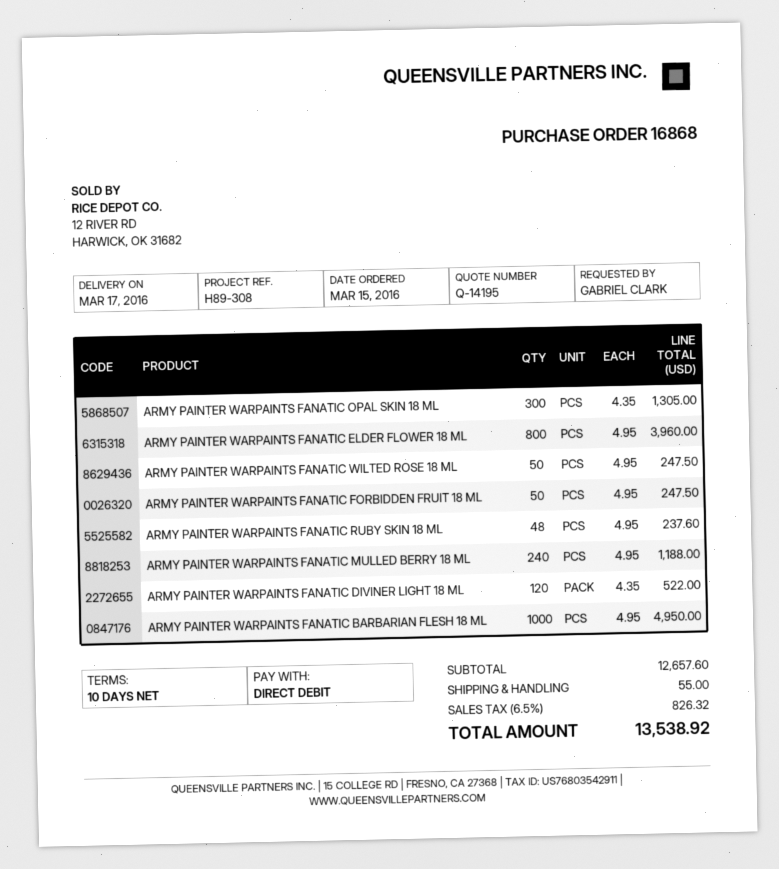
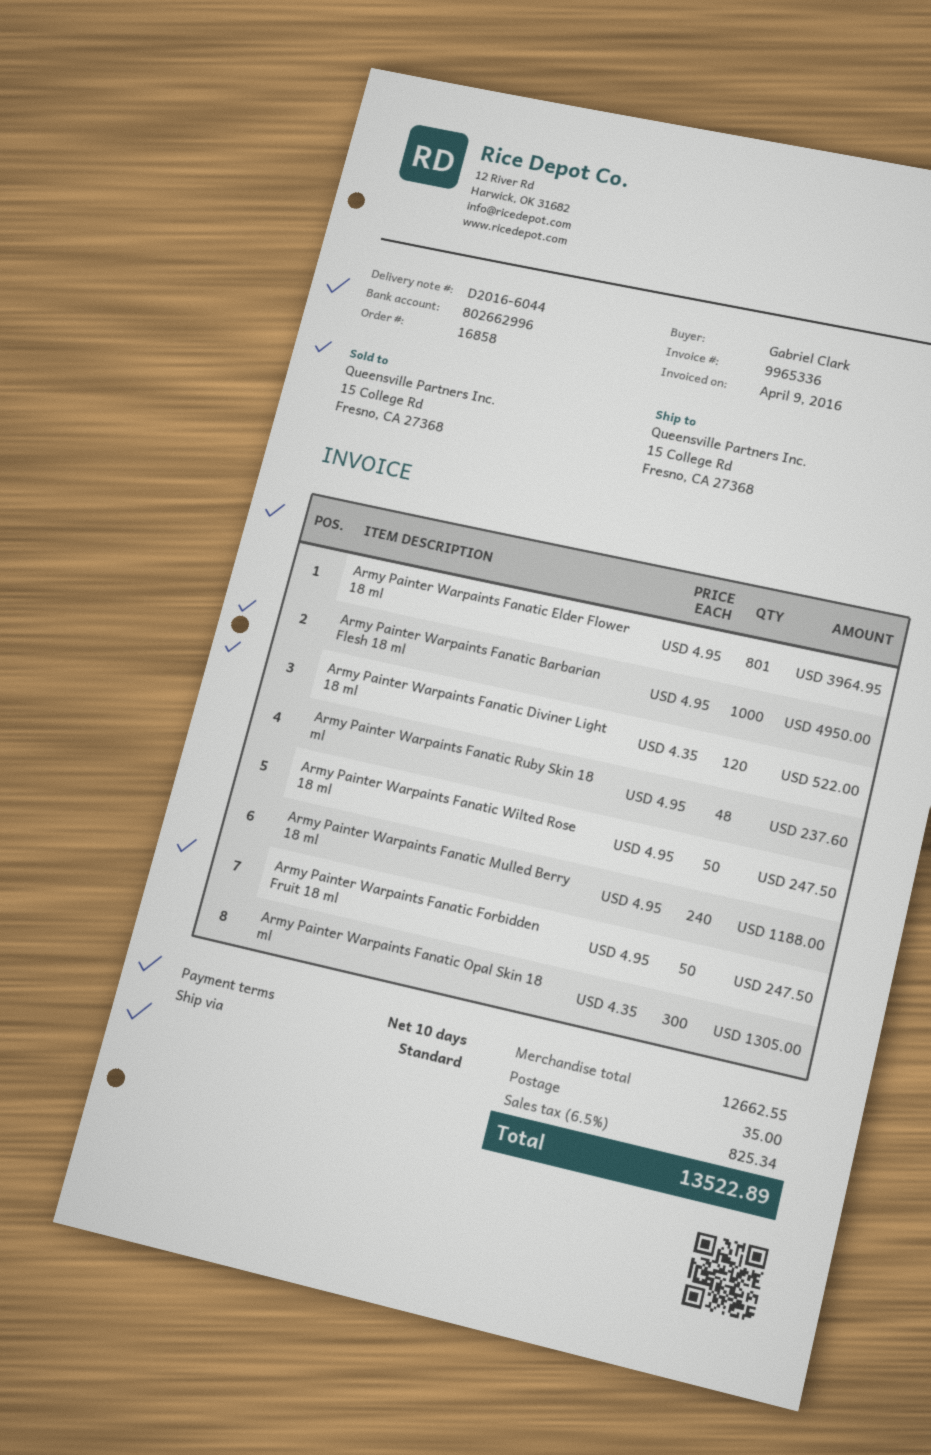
order number: 16868 -> 16858
ARMY PAINTER WARPAINTS FANATIC ELDER FLOWER 18 ML: 800 x 4.95 = 3960.00 -> 801 x 4.95 = 3964.95
subtotal: 12657.60 -> 12662.55
shipping: 55.00 -> 35.00
tax: 6.5% = 826.32 -> 6.5% = 825.34
total: 13538.92 -> 13522.89

